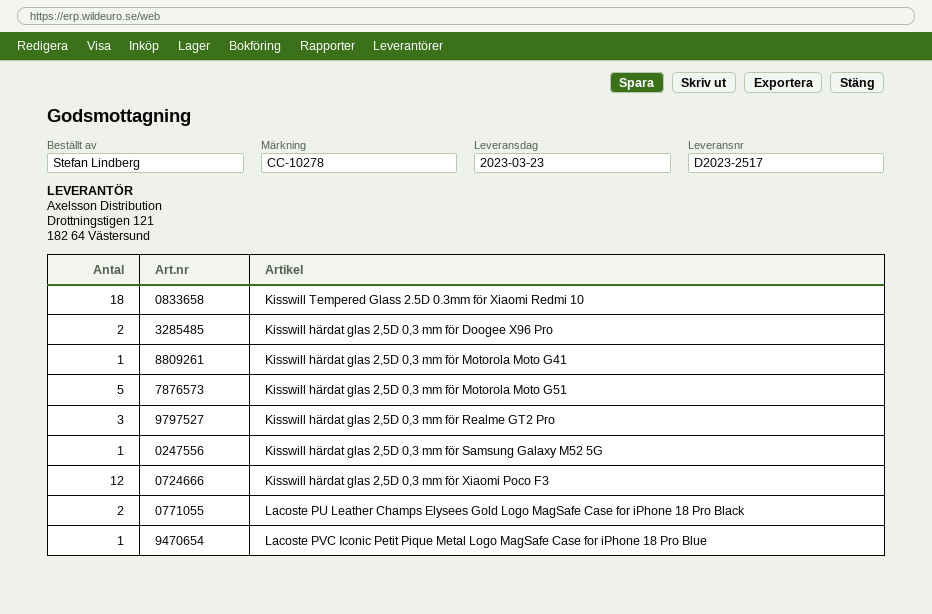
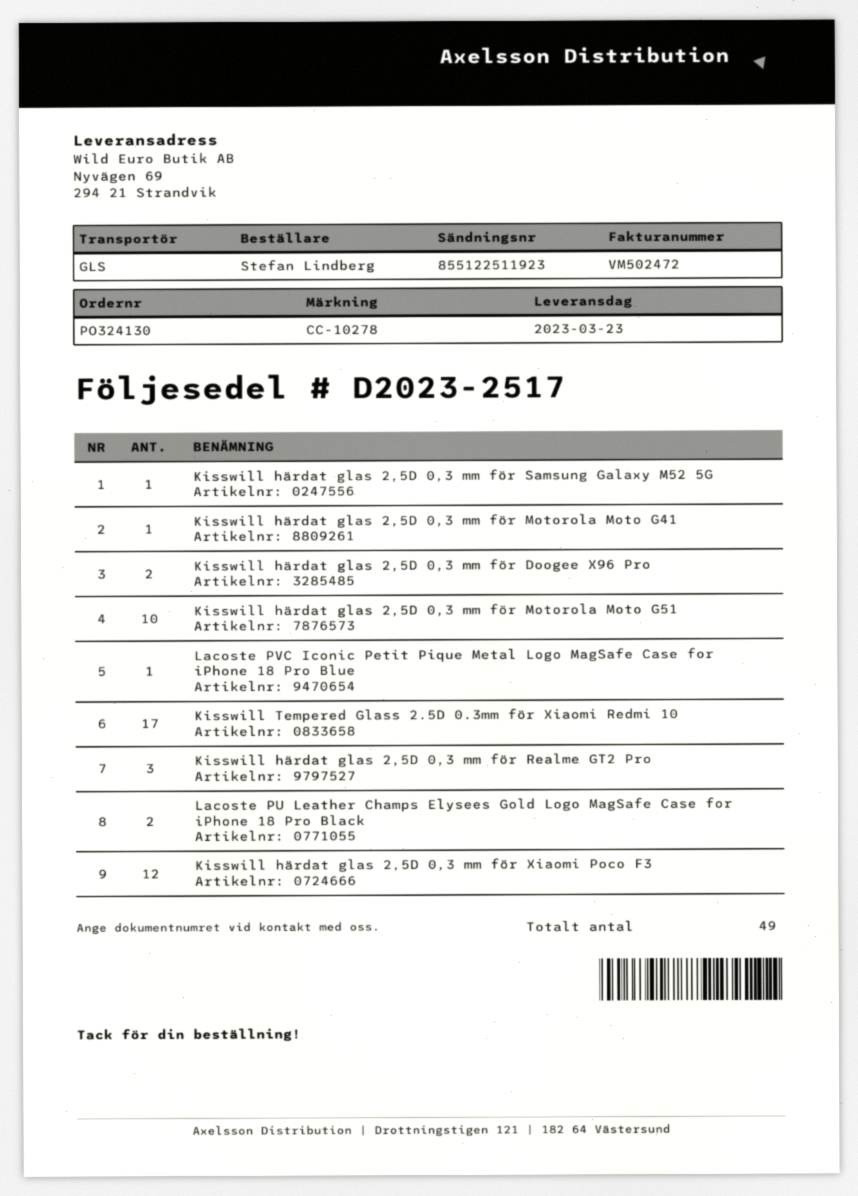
Kisswill Tempered Glass 2.5D 0.3mm för Xiaomi Redmi 10: 18 -> 17
Kisswill härdat glas 2,5D 0,3 mm för Motorola Moto G51: 5 -> 10

